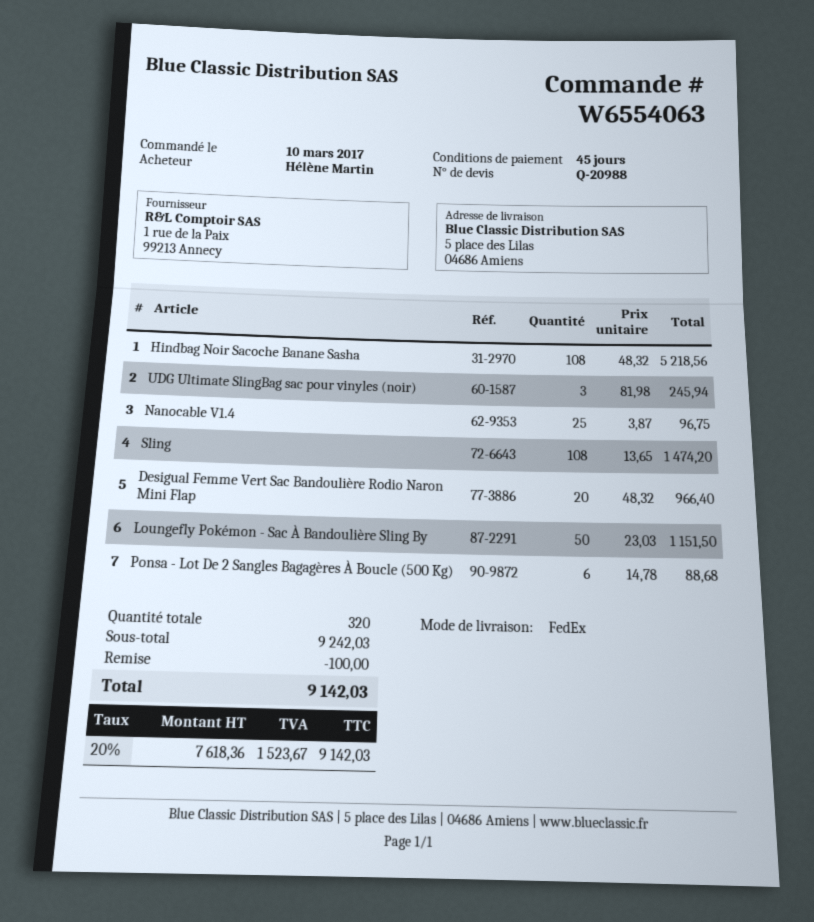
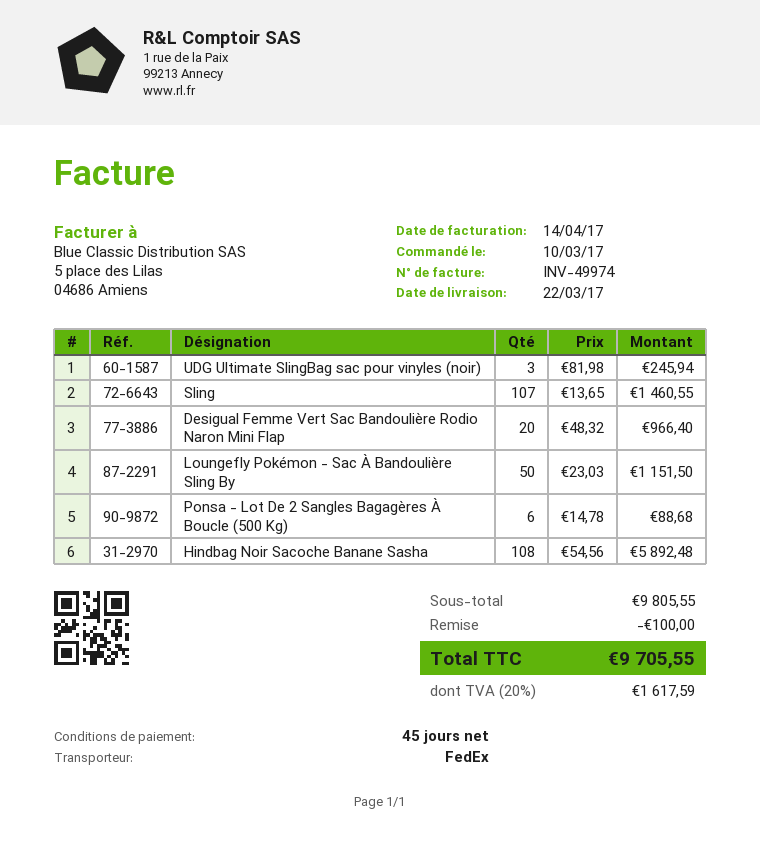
Hindbag Noir Sacoche Banane Sasha: 108 x 48.32 = 5218.56 -> 108 x 54.56 = 5892.48
Nanocable V1.4: 25 x 3.87 = 96.75 -> none
Sling: 108 x 13.65 = 1474.20 -> 107 x 13.65 = 1460.55
subtotal: 9242.03 -> 9805.55
tax: 20% = 1523.67 -> 20% = 1617.59
total: 9142.03 -> 9705.55

